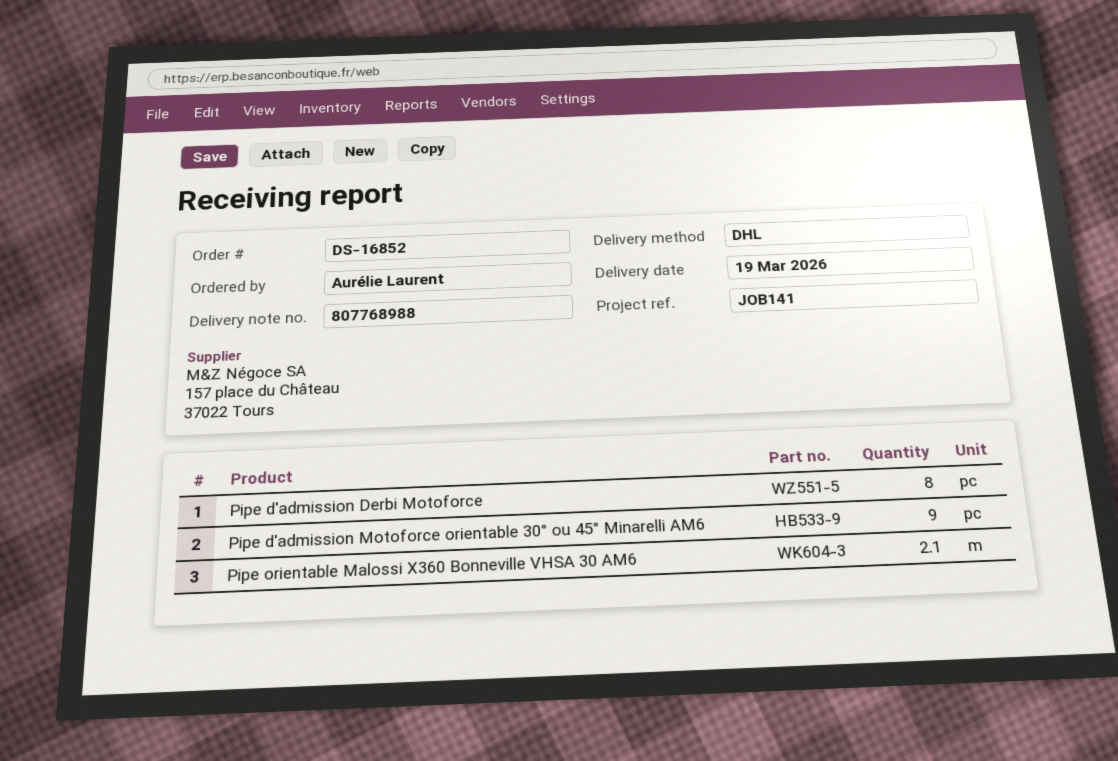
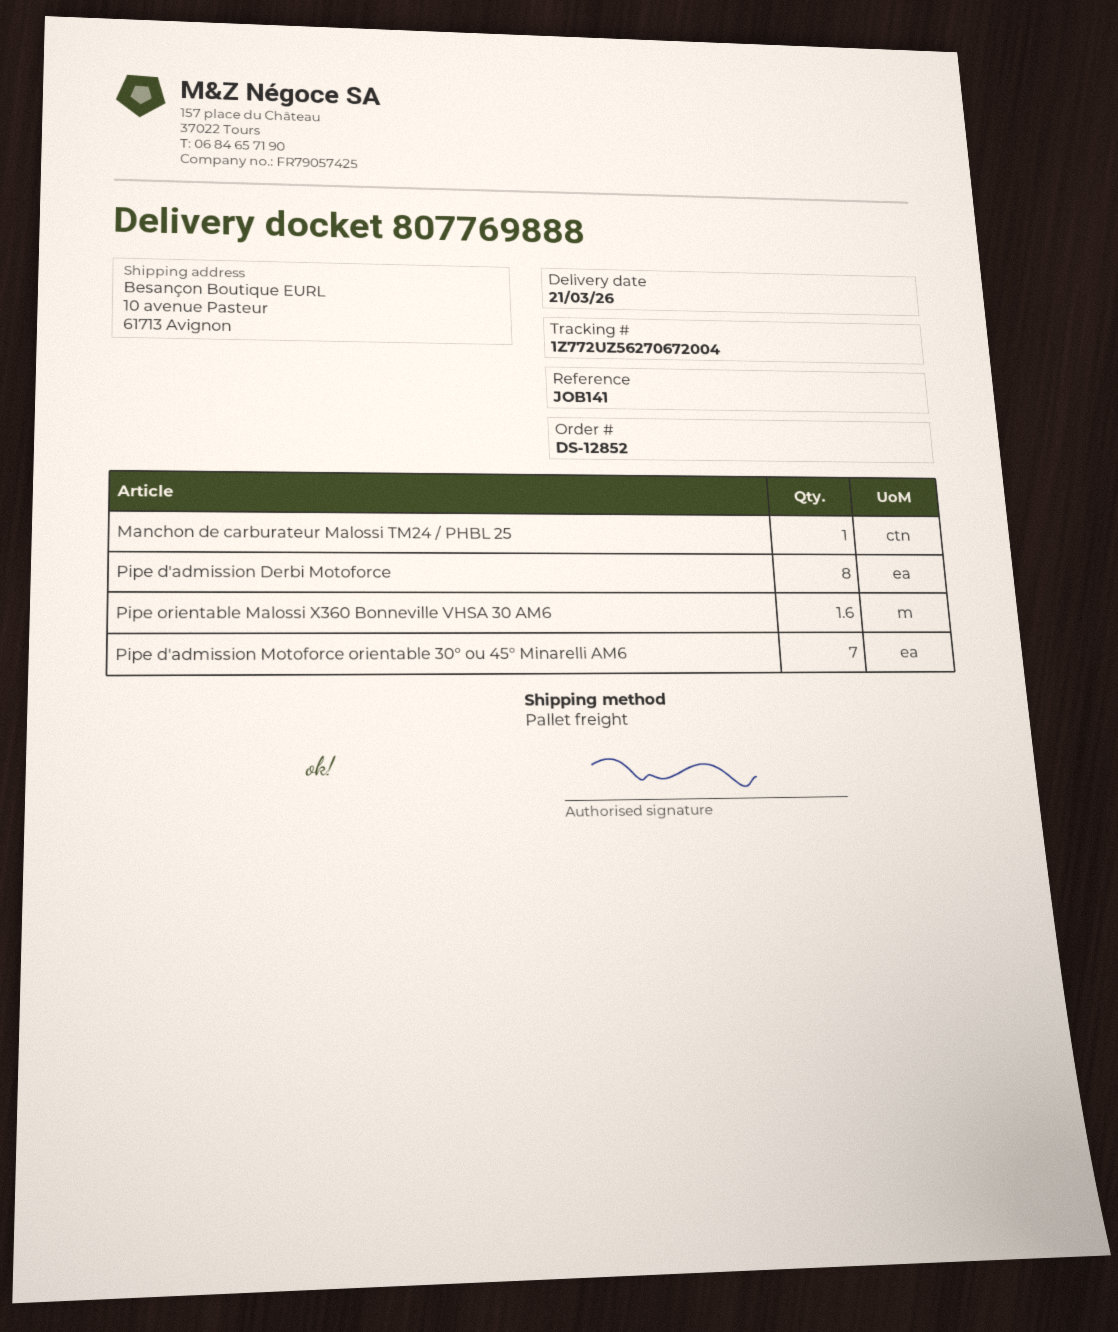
order number: DS-16852 -> DS-12852
delivery note number: 807768988 -> 807769888
delivery date: 2026-03-19 -> 2026-03-21
shipping method: DHL -> pallet freight
Pipe d'admission Motoforce orientable 30° ou 45° Minarelli AM6: 9 -> 7
Pipe orientable Malossi X360 Bonneville VHSA 30 AM6: 2.1 -> 1.6
Manchon de carburateur Malossi TM24 / PHBL 25: none -> 1

